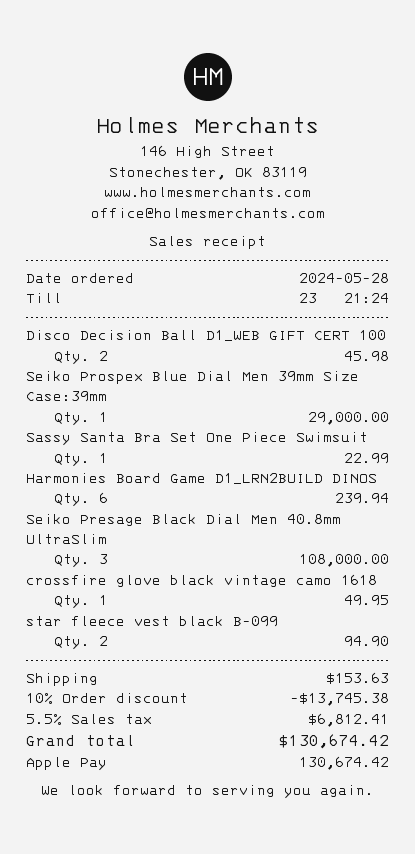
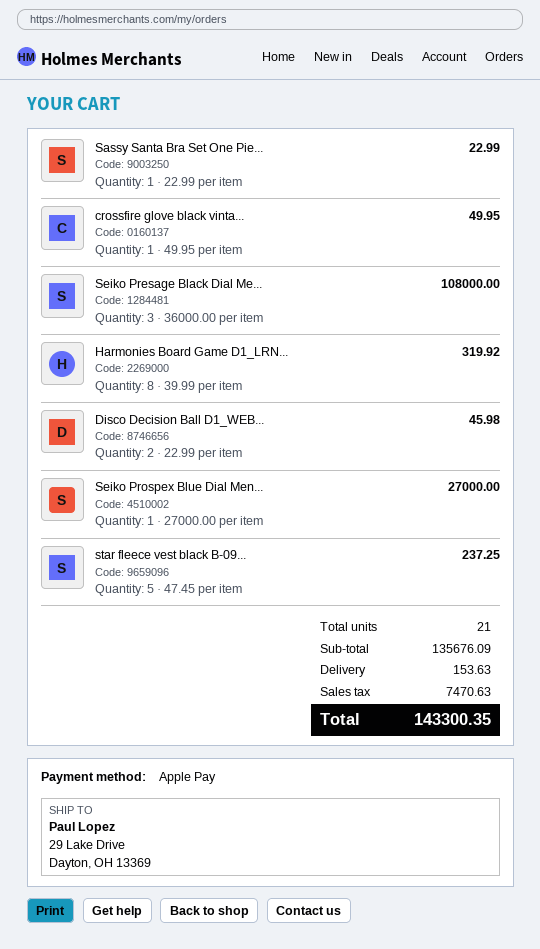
Seiko Prospex Blue Dial Men 39mm Size Case:39mm: 1 for 29000.00 -> 1 for 27000.00
Harmonies Board Game D1_LRN2BUILD DINOS: 6 for 239.94 -> 8 for 319.92
star fleece vest black B-099: 2 for 94.90 -> 5 for 237.25
discount: 10% = 13745.38 -> none
tax: 6812.41 -> 7470.63
total: 130674.42 -> 143300.35

